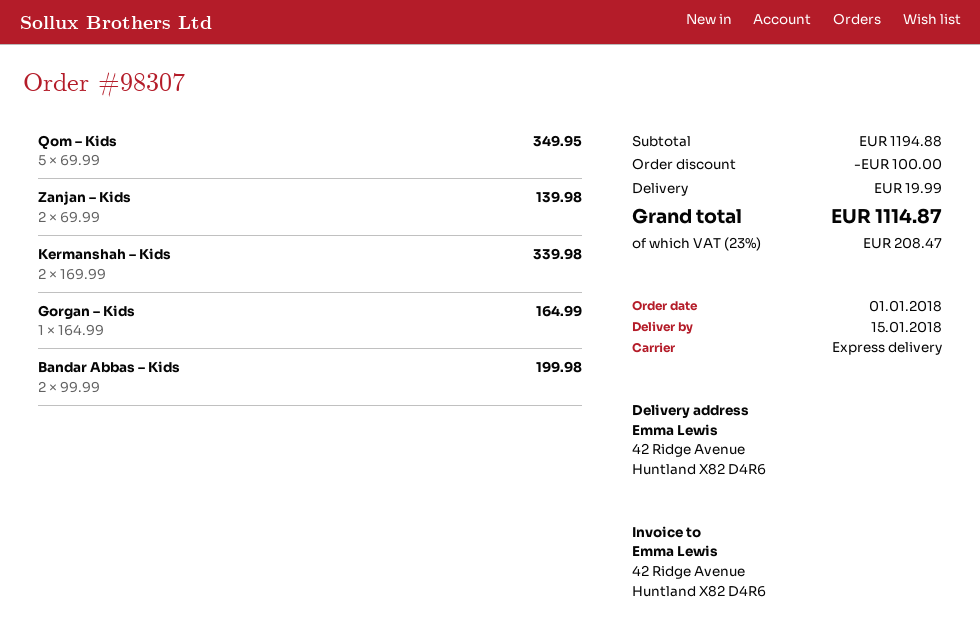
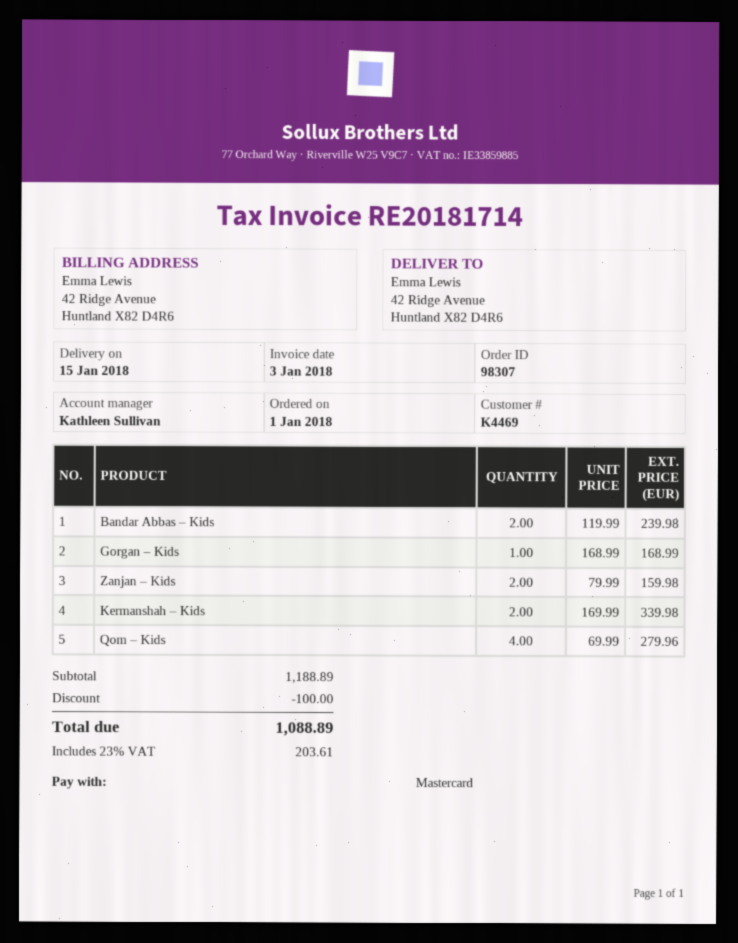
Qom – Kids: 5 x 69.99 = 349.95 -> 4 x 69.99 = 279.96
Zanjan – Kids: 2 x 69.99 = 139.98 -> 2 x 79.99 = 159.98
Gorgan – Kids: 1 x 164.99 = 164.99 -> 1 x 168.99 = 168.99
Bandar Abbas – Kids: 2 x 99.99 = 199.98 -> 2 x 119.99 = 239.98
subtotal: 1194.88 -> 1188.89
shipping: 19.99 -> none
tax: 23% = 208.47 -> 23% = 203.61
total: 1114.87 -> 1088.89

